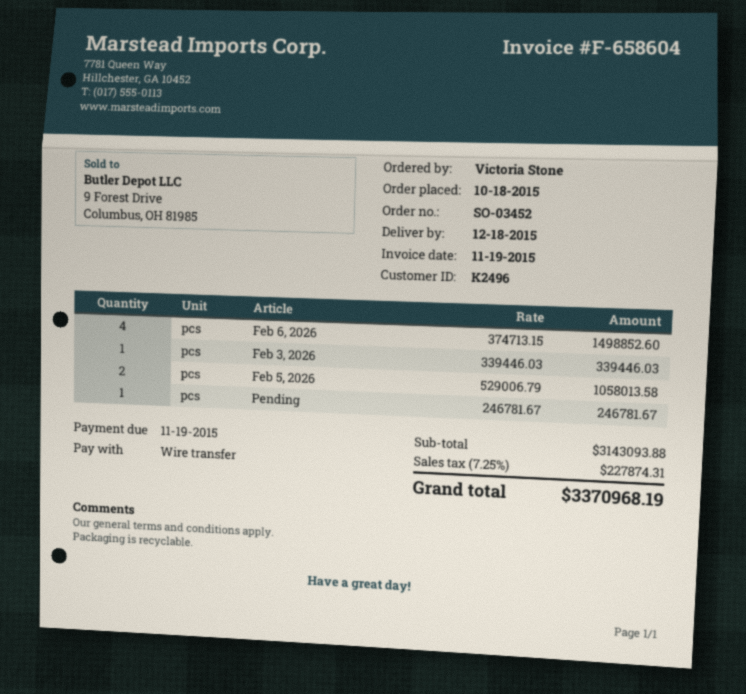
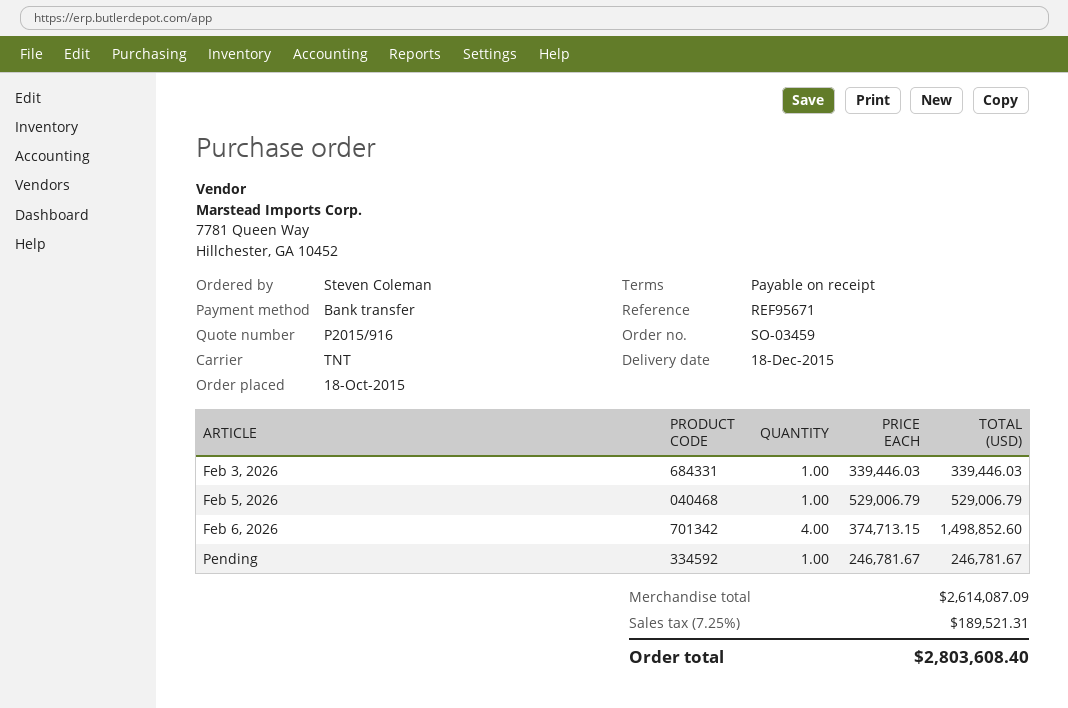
order number: SO-03452 -> SO-03459
ordered by: Victoria Stone -> Steven Coleman
Feb 5, 2026: 2 x 529006.79 = 1058013.58 -> 1 x 529006.79 = 529006.79
subtotal: 3143093.88 -> 2614087.09
tax: 7.25% = 227874.31 -> 7.25% = 189521.31
total: 3370968.19 -> 2803608.40

